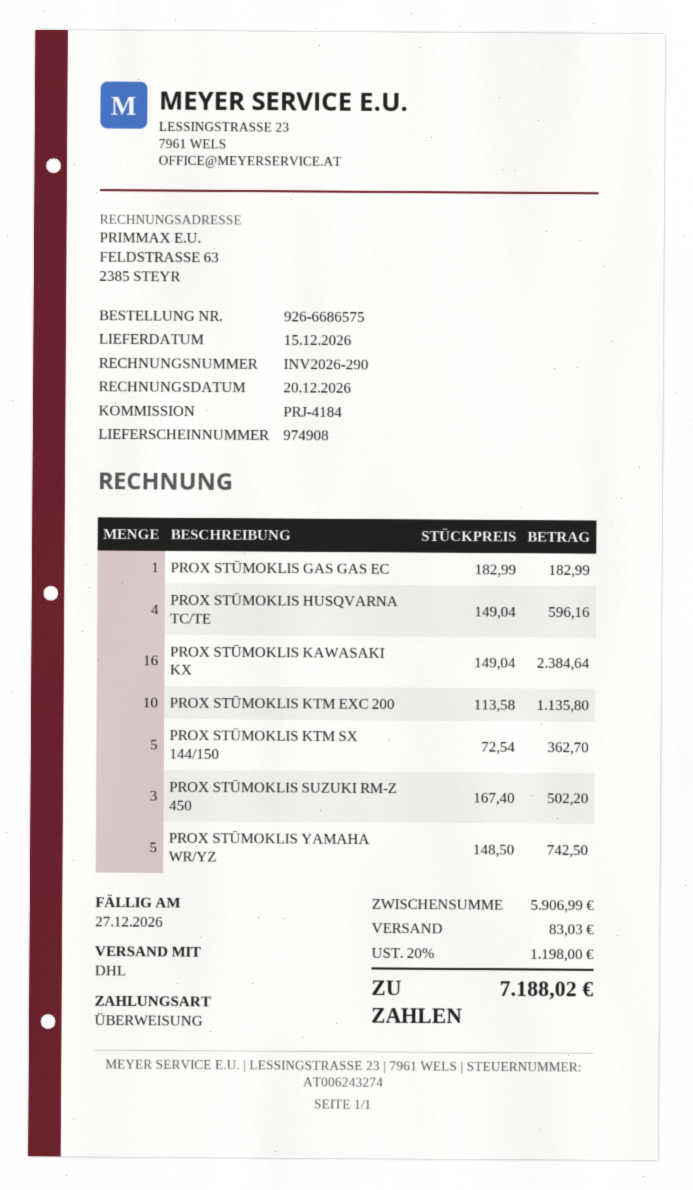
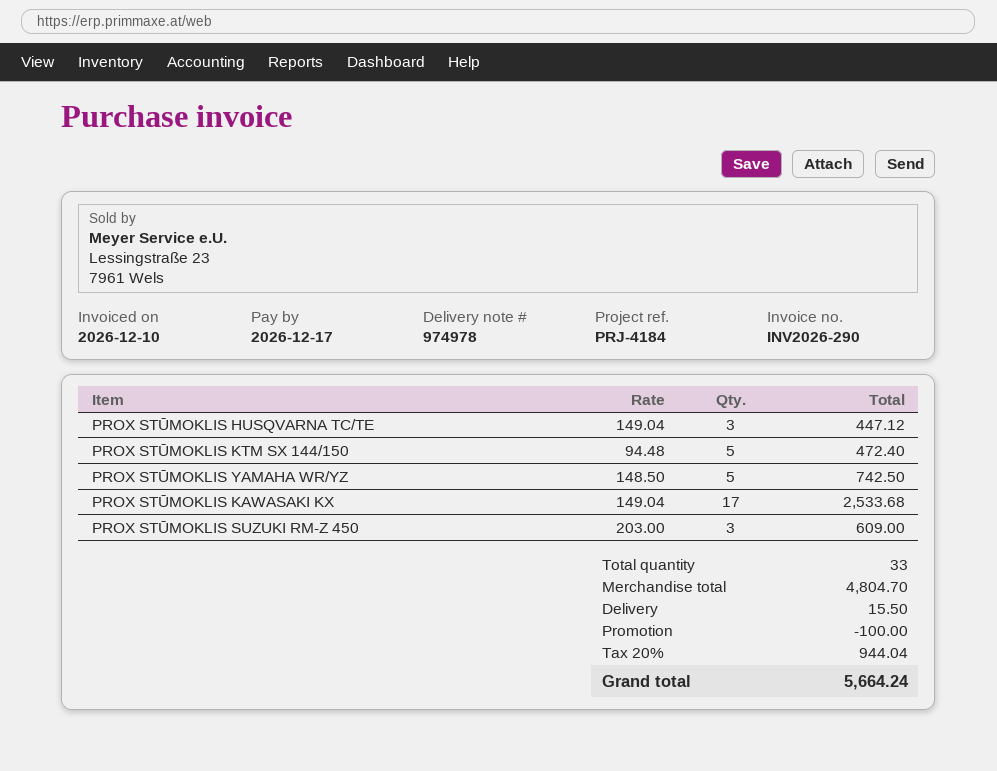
delivery note number: 974908 -> 974978
invoice date: 2026-12-20 -> 2026-12-10
due date: 2026-12-27 -> 2026-12-17
PROX STŪMOKLIS GAS GAS EC: 1 x 182.99 = 182.99 -> none
PROX STŪMOKLIS HUSQVARNA TC/TE: 4 x 149.04 = 596.16 -> 3 x 149.04 = 447.12
PROX STŪMOKLIS KAWASAKI KX: 16 x 149.04 = 2384.64 -> 17 x 149.04 = 2533.68
PROX STŪMOKLIS KTM EXC 200: 10 x 113.58 = 1135.80 -> none
PROX STŪMOKLIS KTM SX 144/150: 5 x 72.54 = 362.70 -> 5 x 94.48 = 472.40
PROX STŪMOKLIS SUZUKI RM-Z 450: 3 x 167.40 = 502.20 -> 3 x 203.00 = 609.00
subtotal: 5906.99 -> 4804.70
discount: none -> 100.00
shipping: 83.03 -> 15.50
tax: 20% = 1198.00 -> 20% = 944.04
total: 7188.02 -> 5664.24

